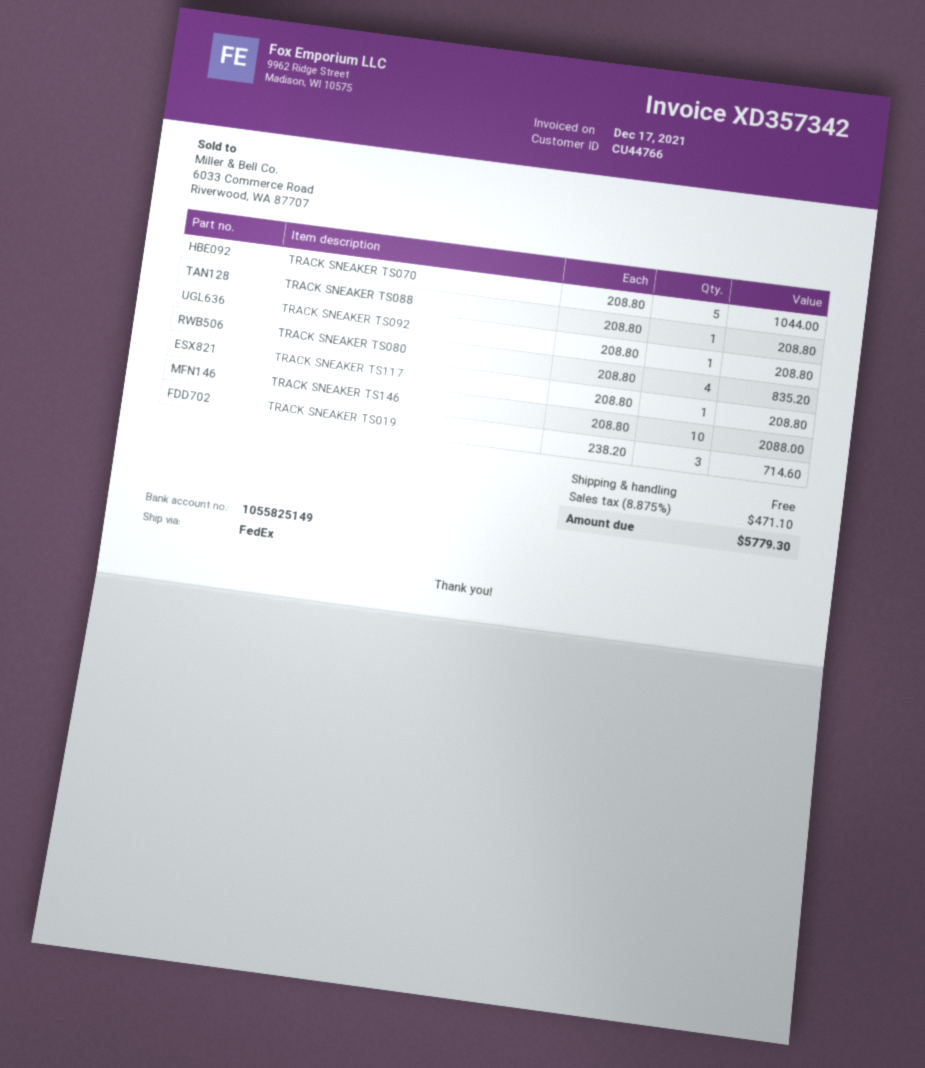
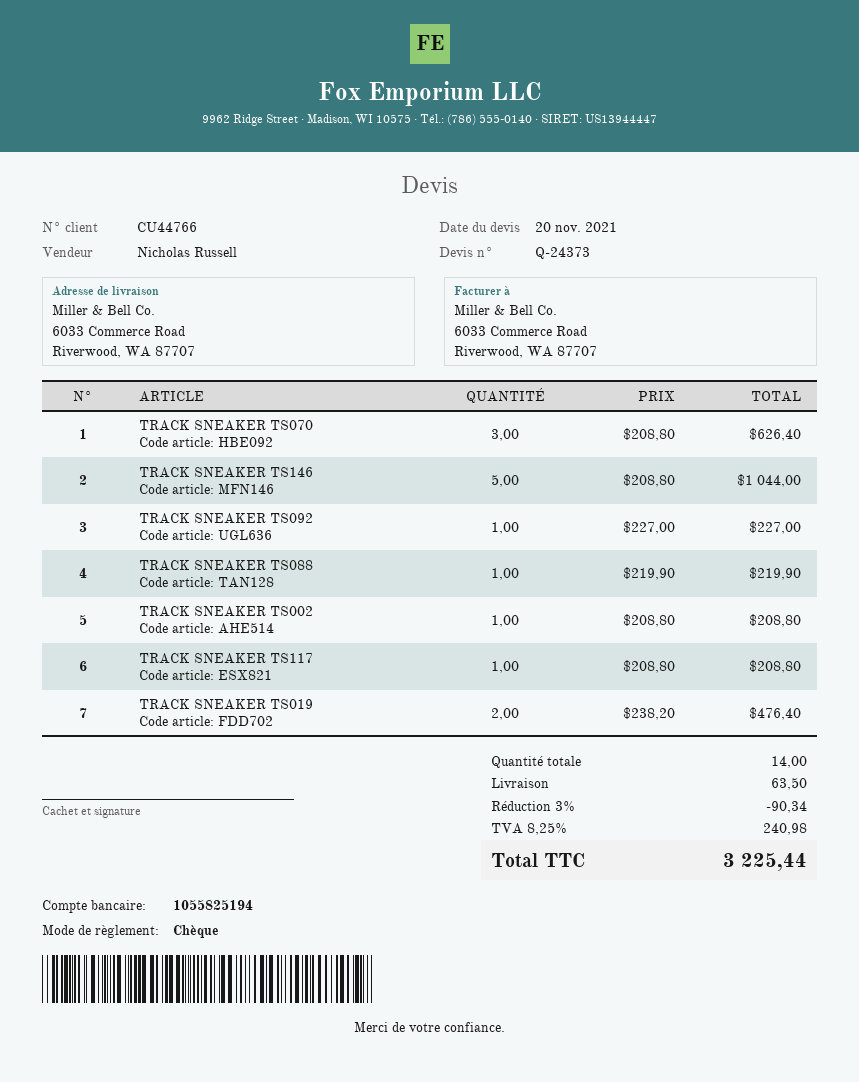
bank account: 1055825149 -> 1055825194
TRACK SNEAKER TS070: 5 x 208.80 = 1044.00 -> 3 x 208.80 = 626.40
TRACK SNEAKER TS088: 1 x 208.80 = 208.80 -> 1 x 219.90 = 219.90
TRACK SNEAKER TS092: 1 x 208.80 = 208.80 -> 1 x 227.00 = 227.00
TRACK SNEAKER TS080: 4 x 208.80 = 835.20 -> none
TRACK SNEAKER TS146: 10 x 208.80 = 2088.00 -> 5 x 208.80 = 1044.00
TRACK SNEAKER TS019: 3 x 238.20 = 714.60 -> 2 x 238.20 = 476.40
TRACK SNEAKER TS002: none -> 1 x 208.80 = 208.80
discount: none -> 3% = 90.34
shipping: 0.00 -> 63.50
tax: 8.875% = 471.10 -> 8.25% = 240.98
total: 5779.30 -> 3225.44

